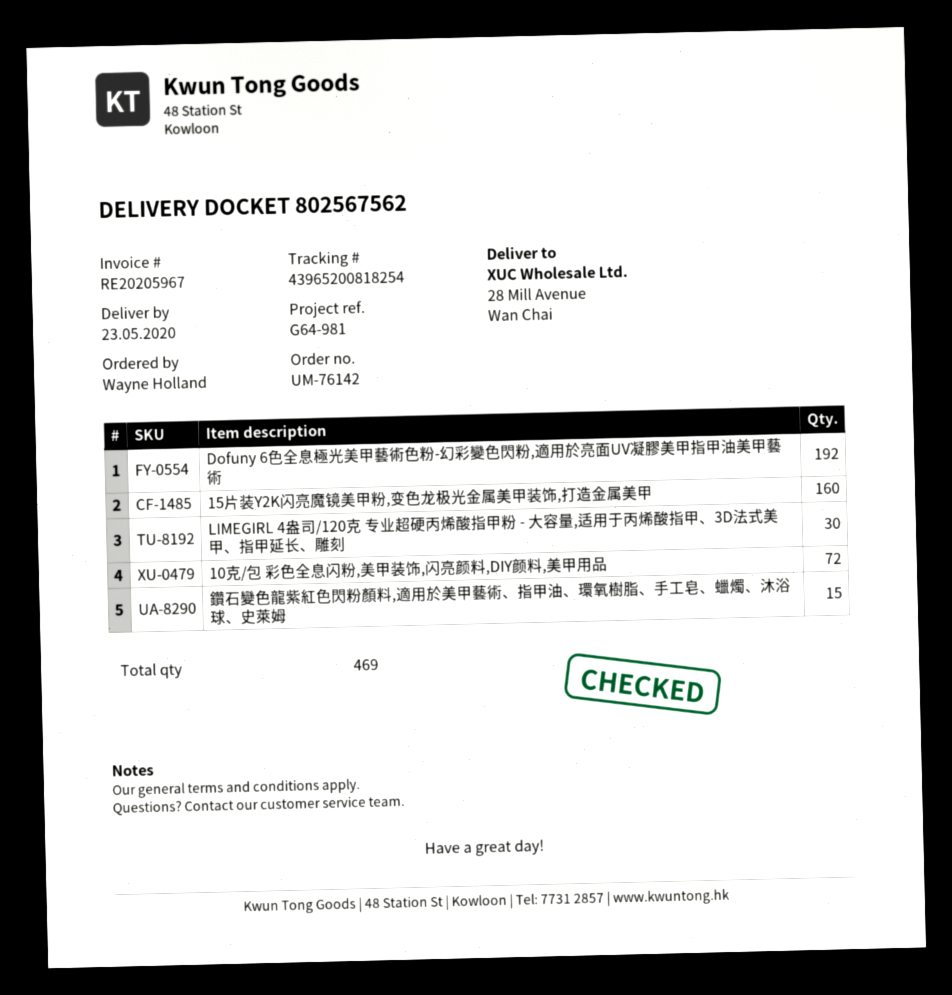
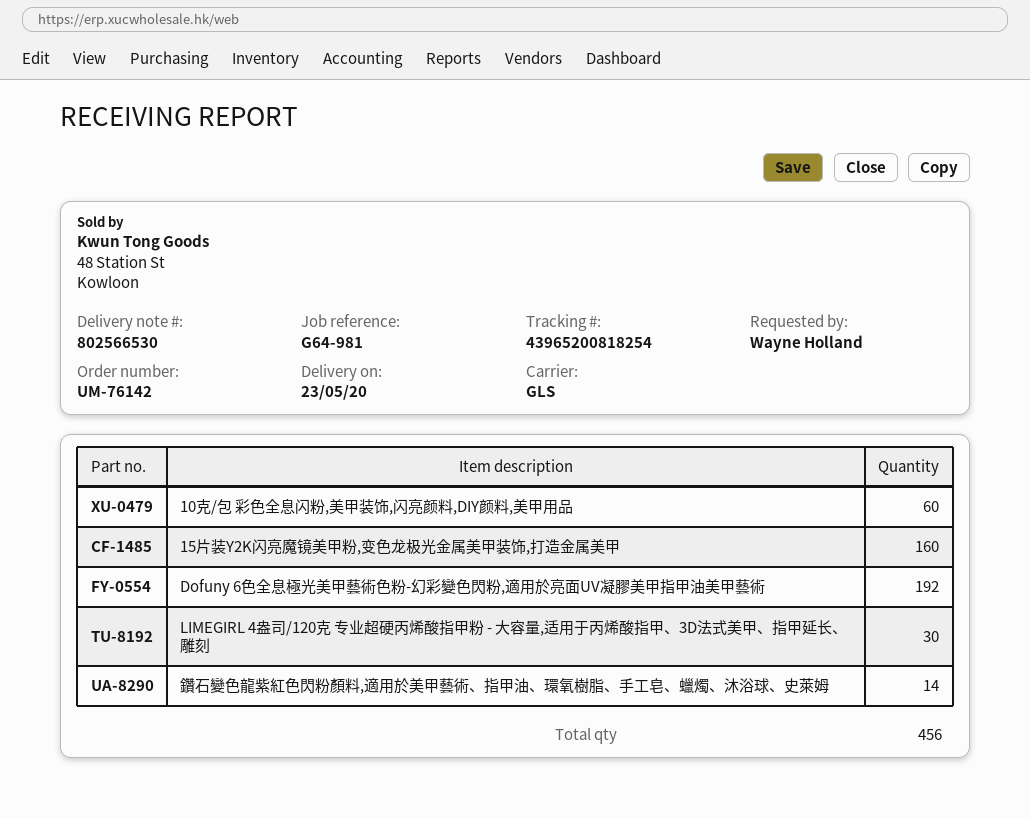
delivery note number: 802567562 -> 802566530
10克/包 彩色全息闪粉,美甲装饰,闪亮颜料,DIY颜料,美甲用品: 72 -> 60
鑽石變色龍紫紅色閃粉顏料,適用於美甲藝術、指甲油、環氧樹脂、手工皂、蠟燭、沐浴球、史萊姆: 15 -> 14
total quantity: 469 -> 456

